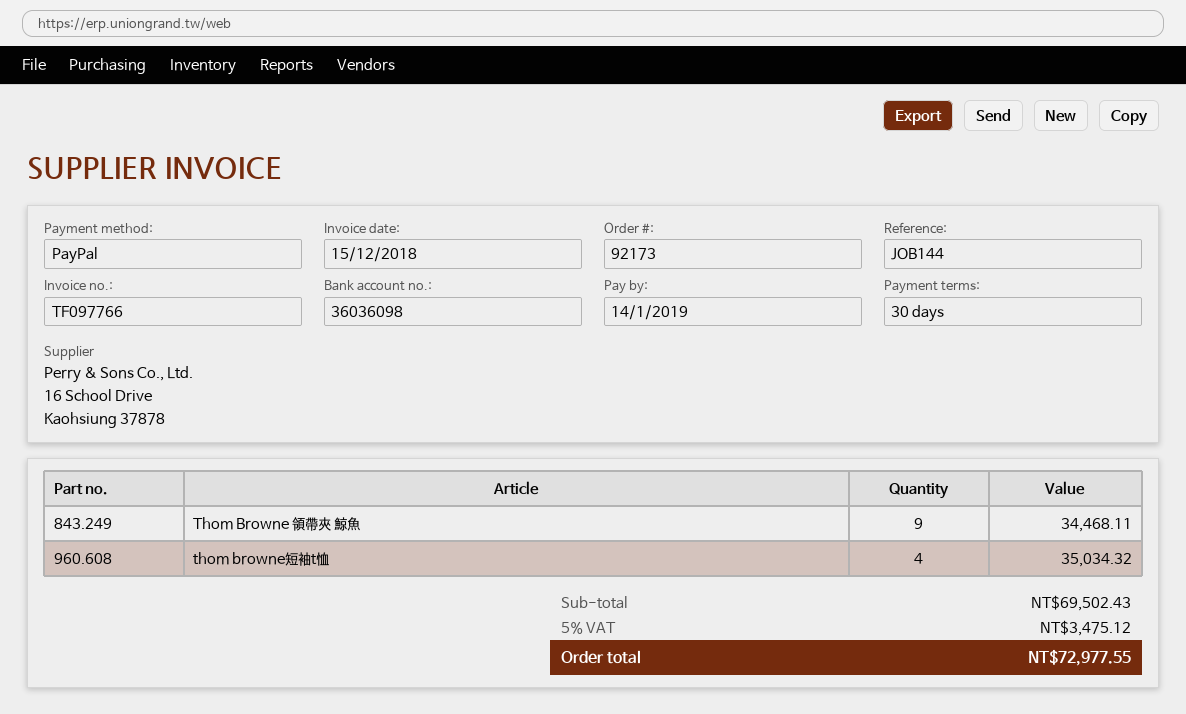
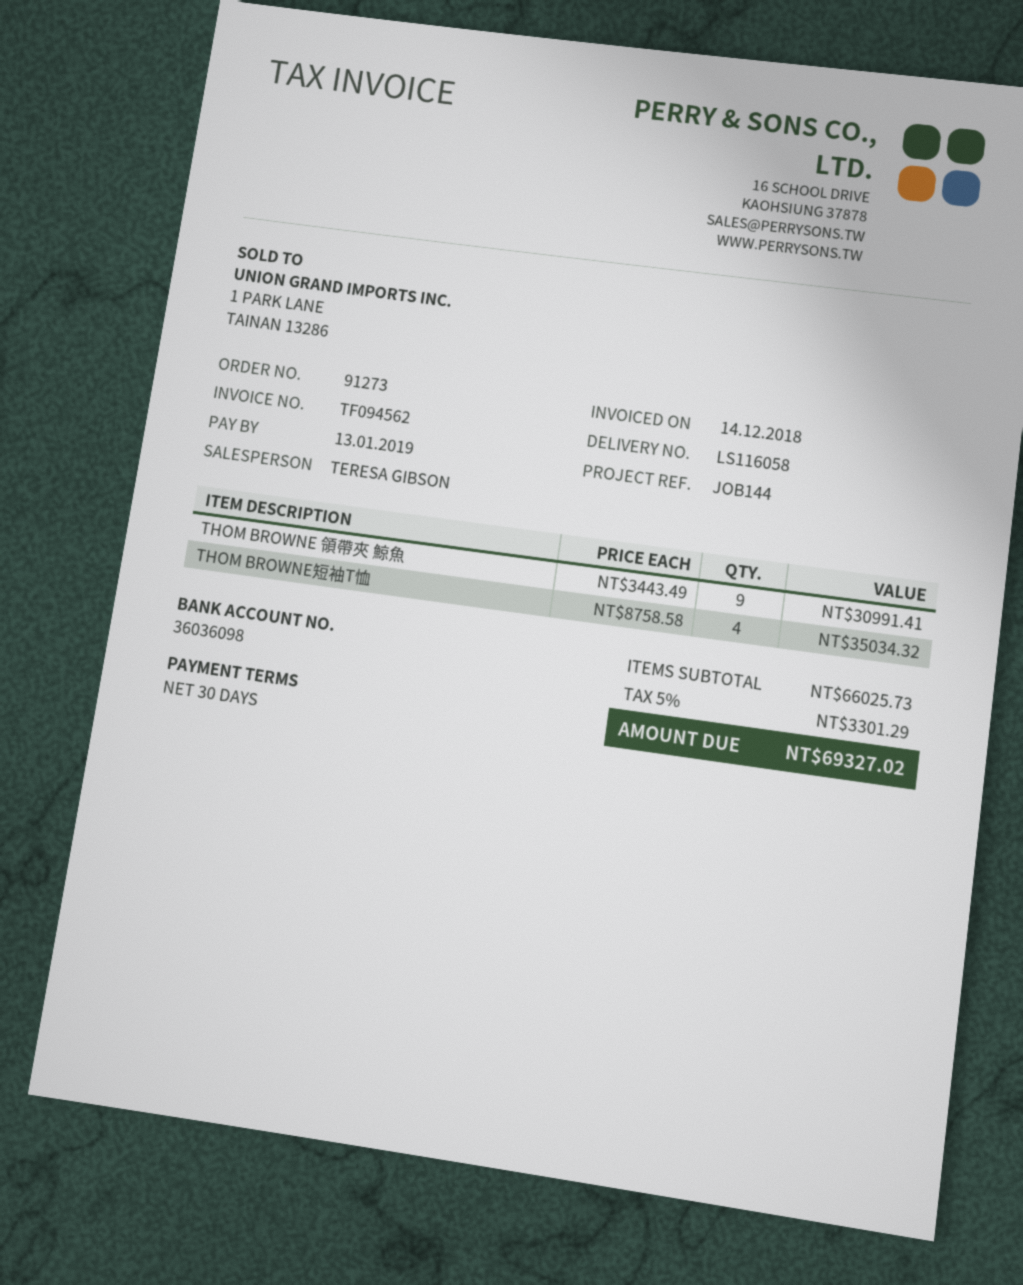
order number: 92173 -> 91273
invoice number: TF097766 -> TF094562
invoice date: 2018-12-15 -> 2018-12-14
due date: 2019-01-14 -> 2019-01-13
Thom Browne 領帶夾 鯨魚: 9 for 34468.11 -> 9 for 30991.41
subtotal: 69502.43 -> 66025.73
tax: 5% = 3475.12 -> 5% = 3301.29
total: 72977.55 -> 69327.02

